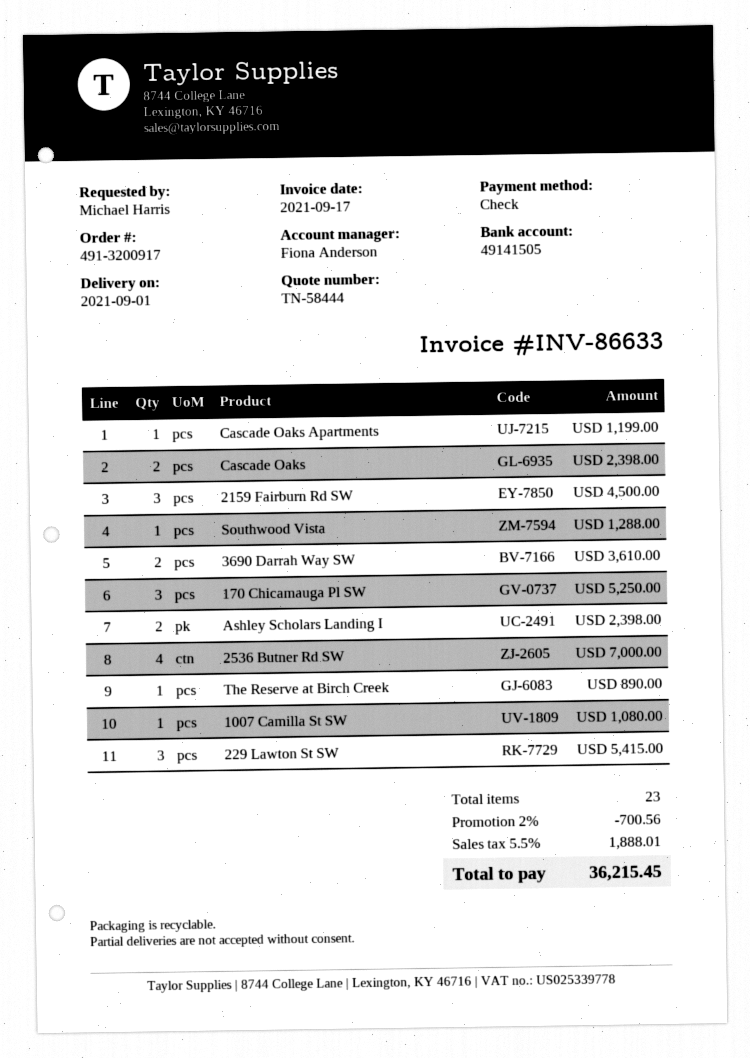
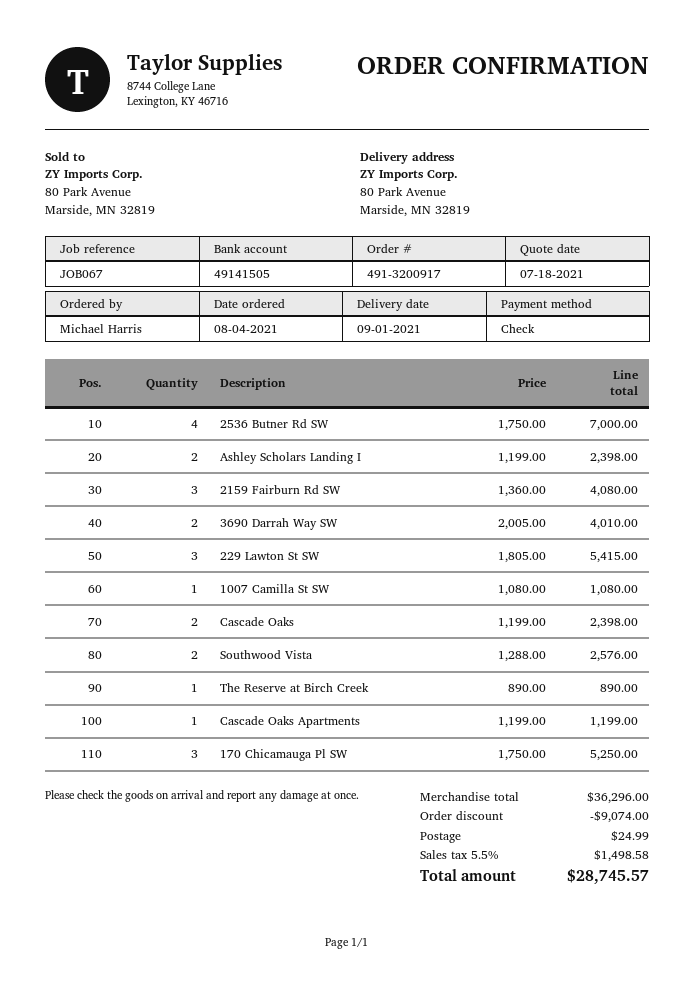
2159 Fairburn Rd SW: 3 for 4500.00 -> 3 for 4080.00
Southwood Vista: 1 for 1288.00 -> 2 for 2576.00
3690 Darrah Way SW: 2 for 3610.00 -> 2 for 4010.00
discount: 700.56 -> 9074.00
shipping: none -> 24.99
tax: 5.5% = 1888.01 -> 5.5% = 1498.58
total: 36215.45 -> 28745.57

